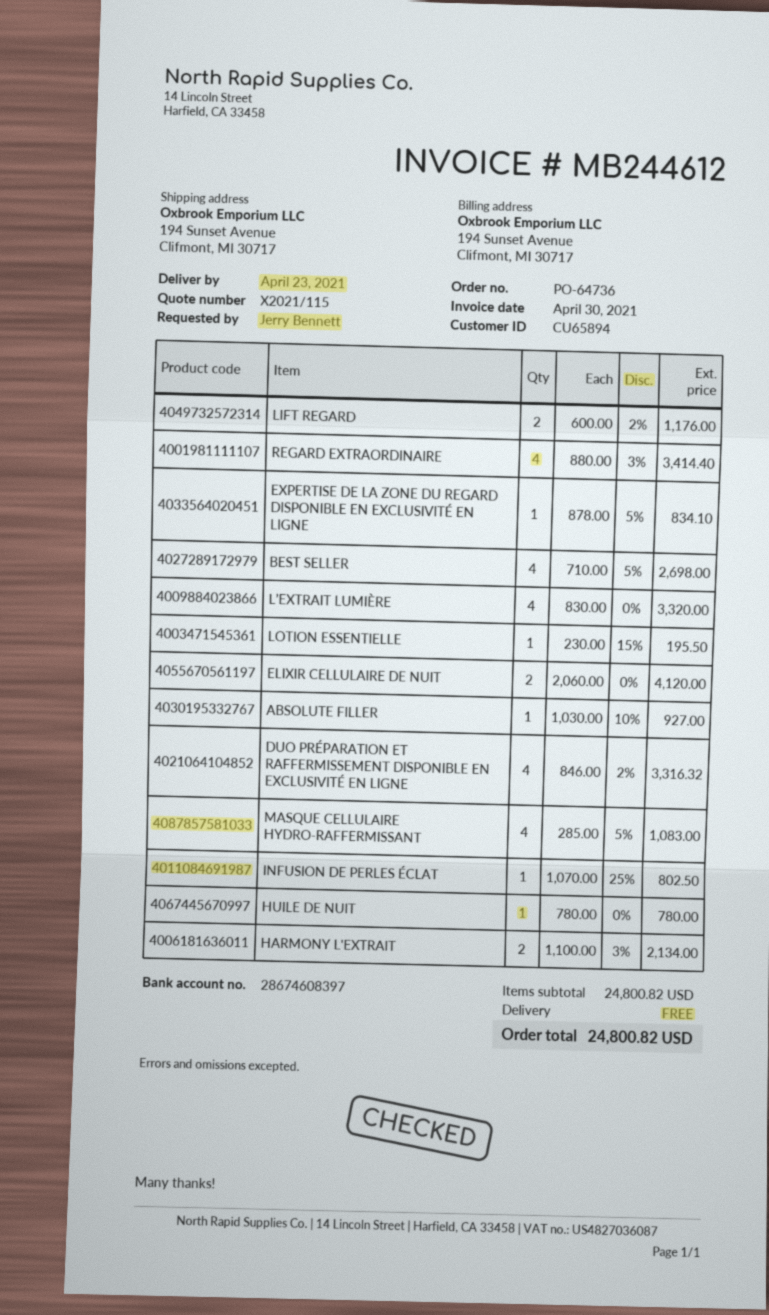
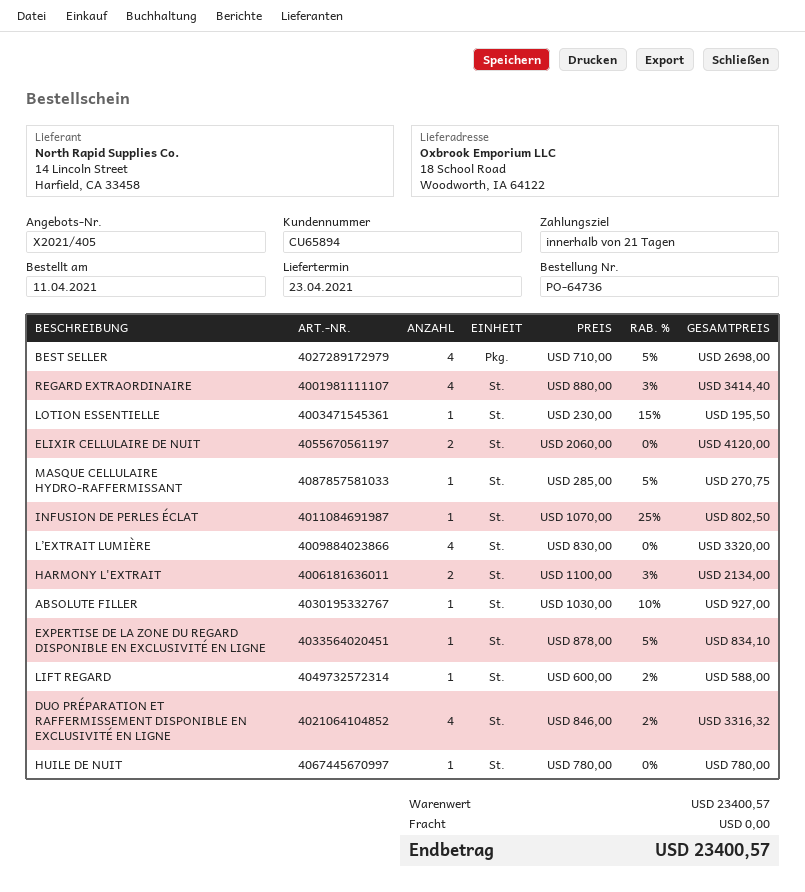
quote number: X2021/115 -> X2021/405
ship to: 194 Sunset Avenue, Clifmont, MI 30717 -> 18 School Road, Woodworth, IA 64122
LIFT REGARD: 2 x 600.00 - 2% = 1176.00 -> 1 x 600.00 - 2% = 588.00
MASQUE CELLULAIRE HYDRO-RAFFERMISSANT: 4 x 285.00 - 5% = 1083.00 -> 1 x 285.00 - 5% = 270.75
subtotal: 24800.82 -> 23400.57
total: 24800.82 -> 23400.57

